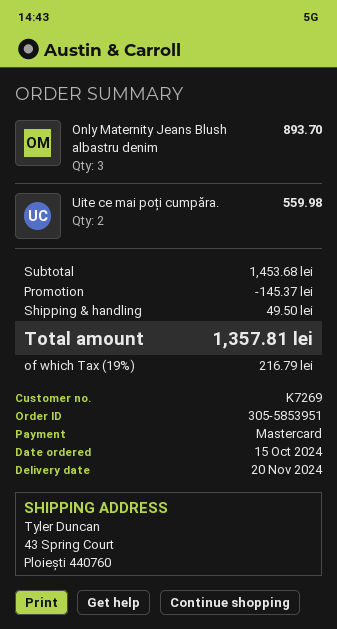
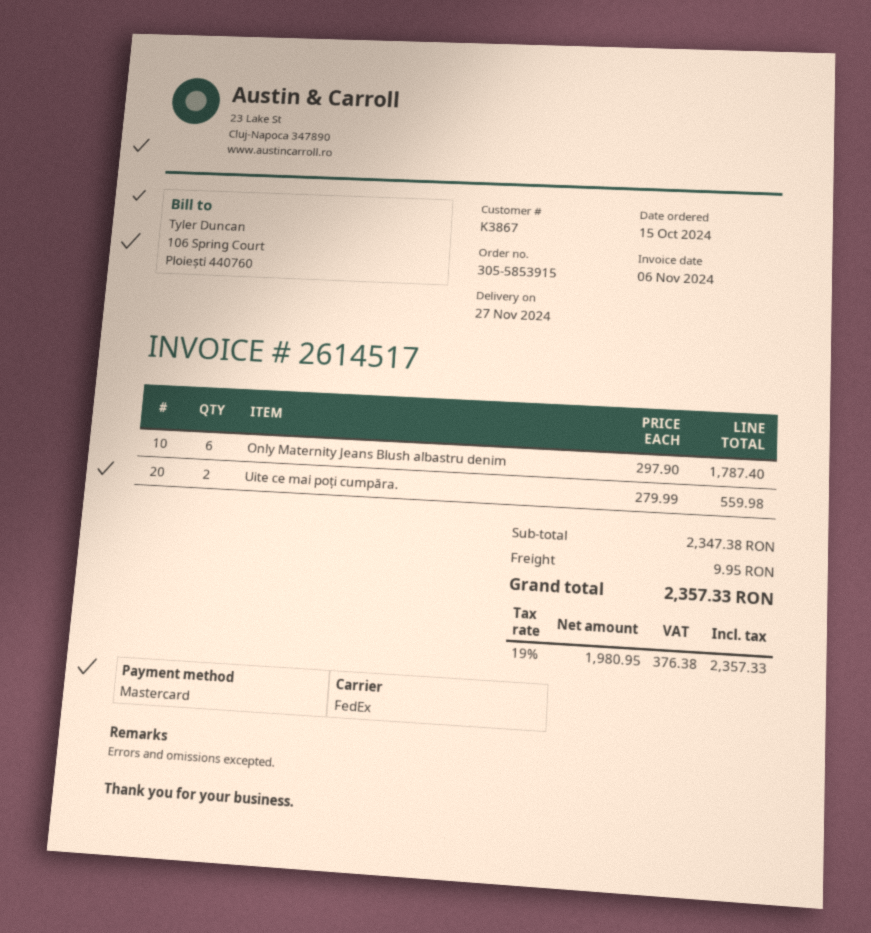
order number: 305-5853951 -> 305-5853915
delivery date: 2024-11-20 -> 2024-11-27
customer number: K7269 -> K3867
Only Maternity Jeans Blush albastru denim: 3 for 893.70 -> 6 for 1787.40
subtotal: 1453.68 -> 2347.38
discount: 145.37 -> none
shipping: 49.50 -> 9.95
tax: 19% = 216.79 -> 19% = 376.38
total: 1357.81 -> 2357.33

